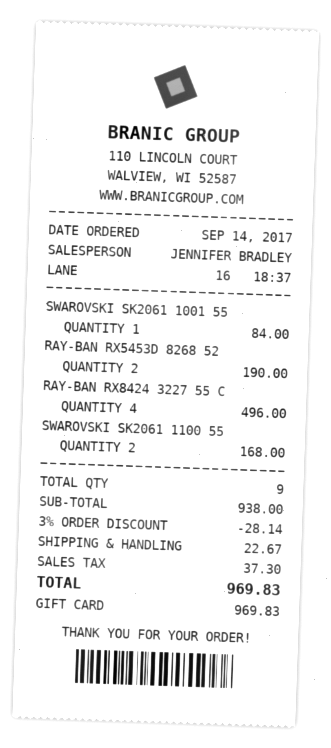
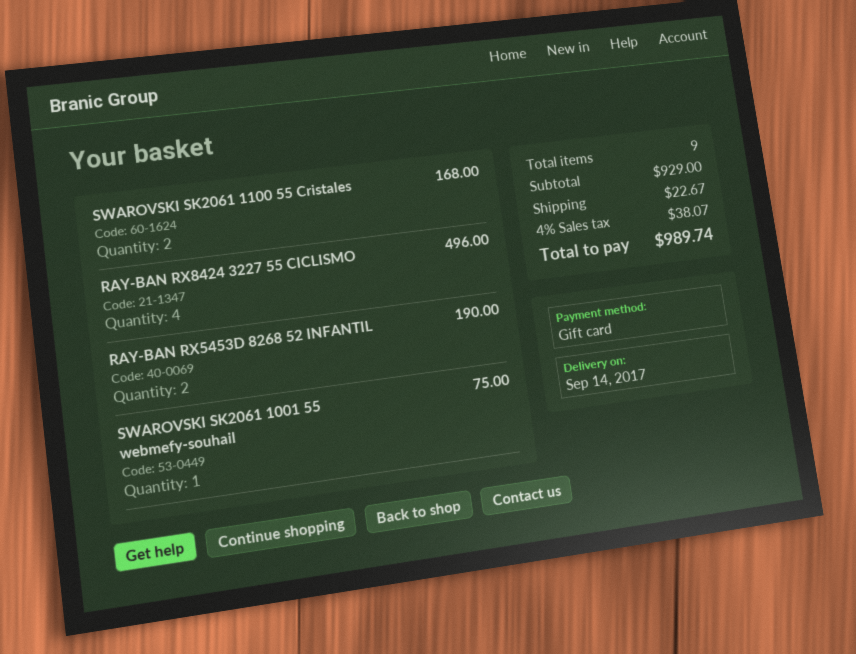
SWAROVSKI SK2061 1001 55: 1 for 84.00 -> 1 for 75.00
subtotal: 938.00 -> 929.00
discount: 3% = 28.14 -> none
tax: 37.30 -> 38.07
total: 969.83 -> 989.74

